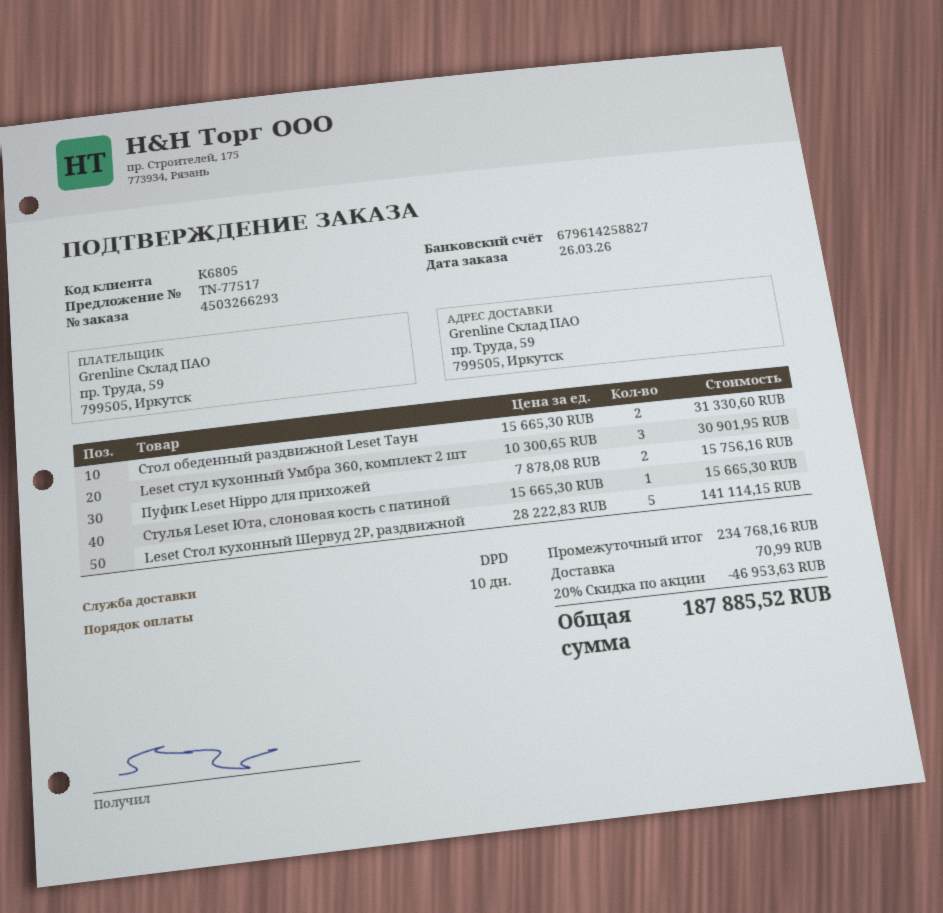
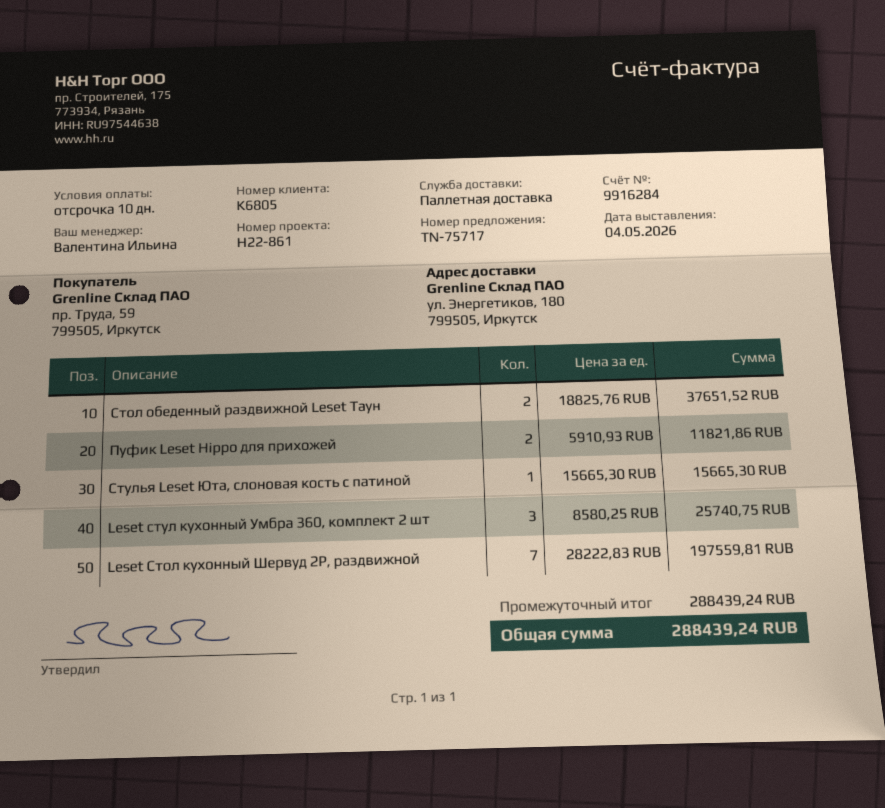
quote number: TN-77517 -> TN-75717
shipping method: DPD -> pallet freight
ship to: пр. Труда, 59, 799505, Иркутск -> ул. Энергетиков, 180, 799505, Иркутск
Стол обеденный раздвижной Leset Таун: 2 x 15665.30 = 31330.60 -> 2 x 18825.76 = 37651.52
Leset стул кухонный Умбра 360, комплект 2 шт: 3 x 10300.65 = 30901.95 -> 3 x 8580.25 = 25740.75
Пуфик Leset Hippo для прихожей: 2 x 7878.08 = 15756.16 -> 2 x 5910.93 = 11821.86
Leset Стол кухонный Шервуд 2Р, раздвижной: 5 x 28222.83 = 141114.15 -> 7 x 28222.83 = 197559.81
subtotal: 234768.16 -> 288439.24
discount: 20% = 46953.63 -> none
shipping: 70.99 -> none
total: 187885.52 -> 288439.24

